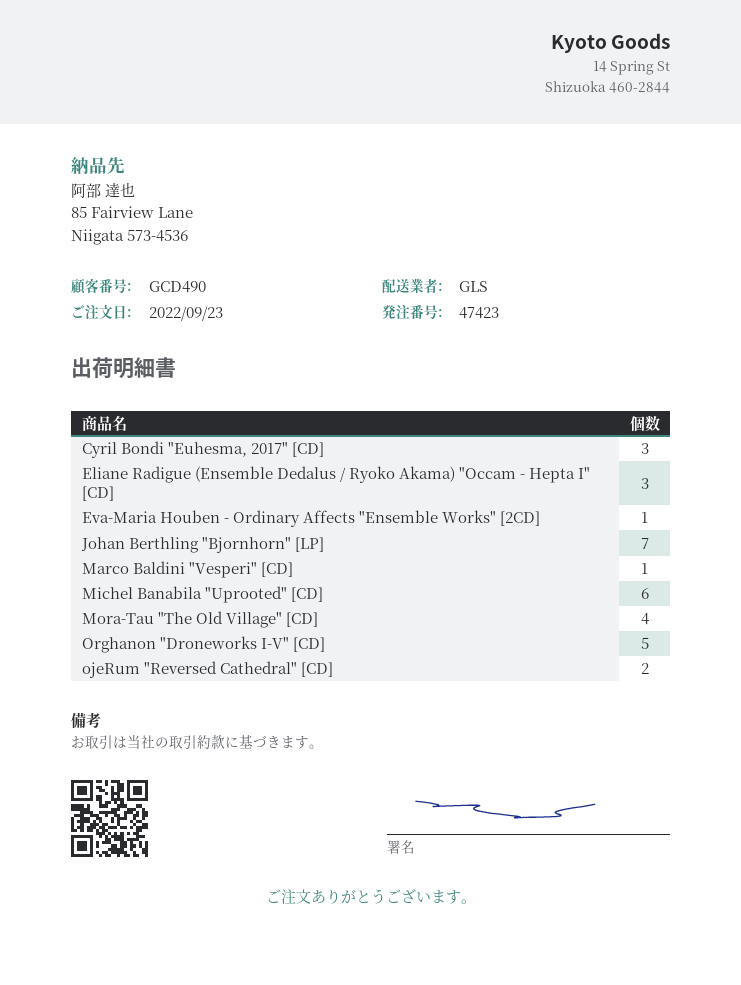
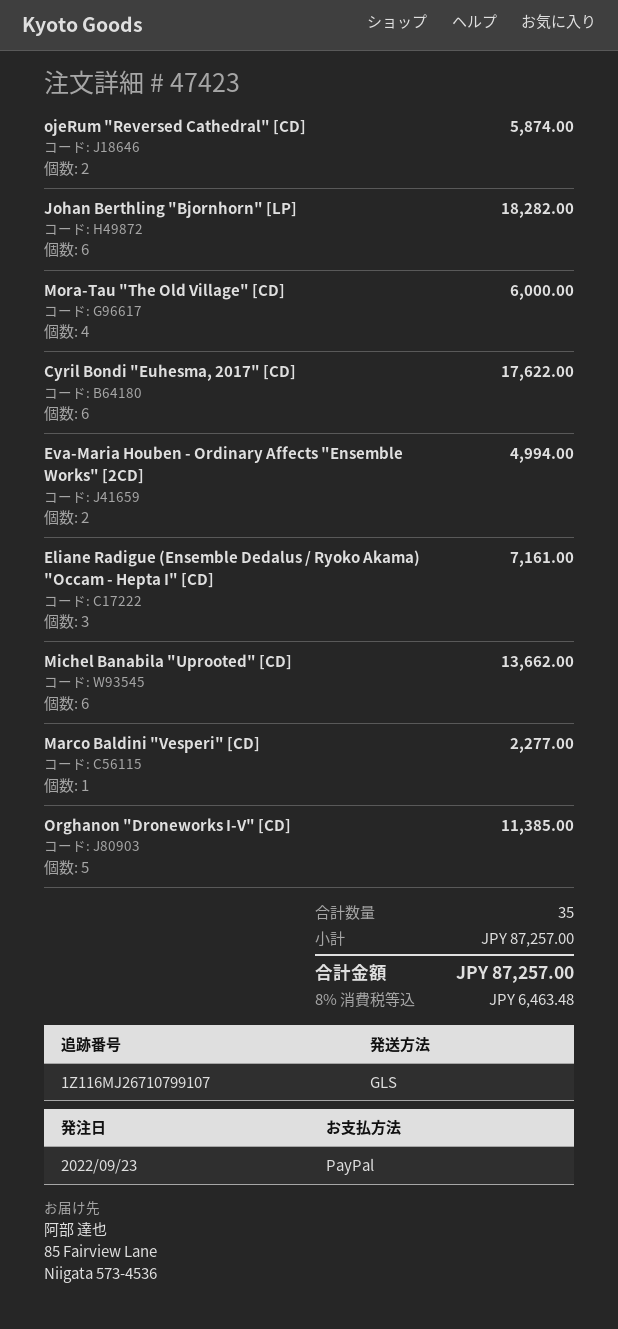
Cyril Bondi "Euhesma, 2017" [CD]: 3 -> 6
Eva-Maria Houben - Ordinary Affects "Ensemble Works" [2CD]: 1 -> 2
Johan Berthling "Bjornhorn" [LP]: 7 -> 6

